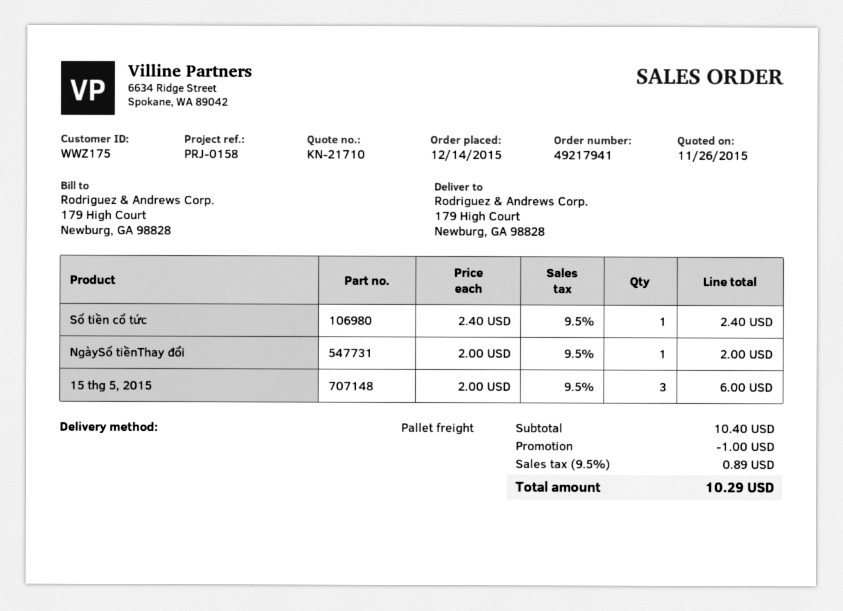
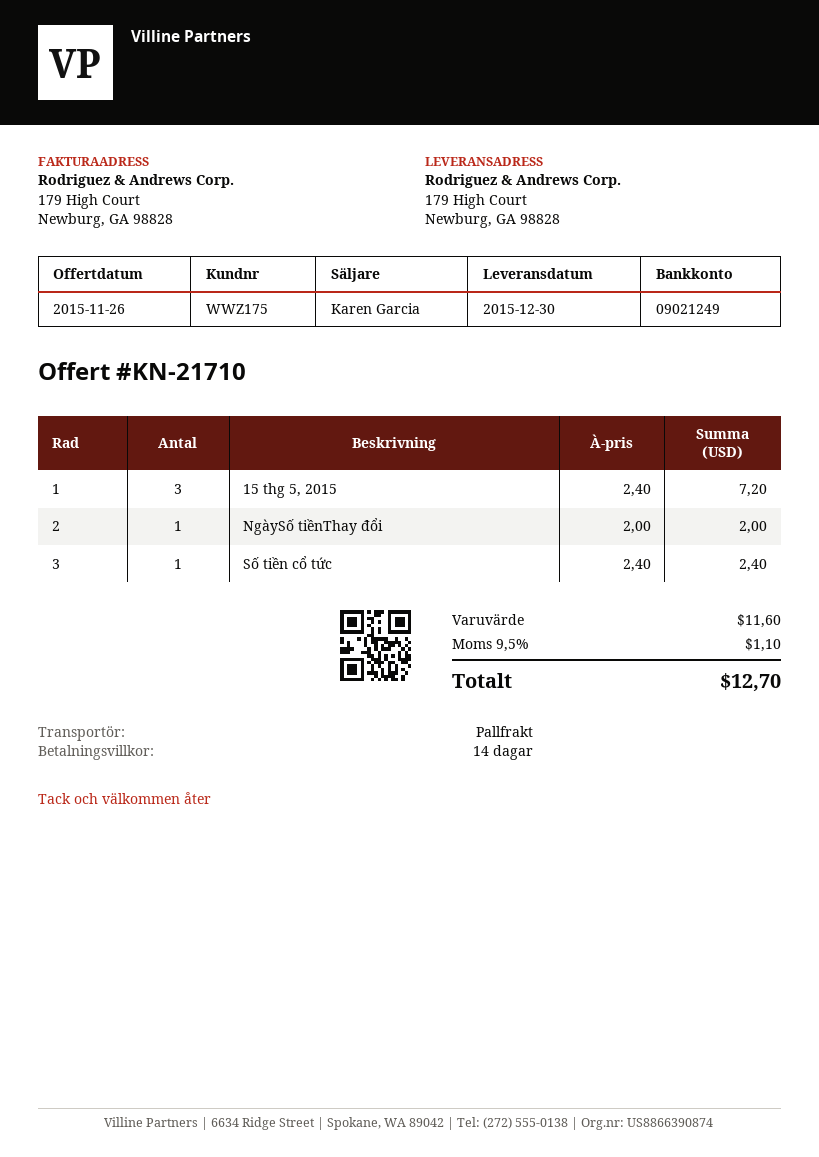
15 thg 5, 2015: 3 x 2.00 = 6.00 -> 3 x 2.40 = 7.20
subtotal: 10.40 -> 11.60
discount: 1.00 -> none
tax: 9.5% = 0.89 -> 9.5% = 1.10
total: 10.29 -> 12.70

